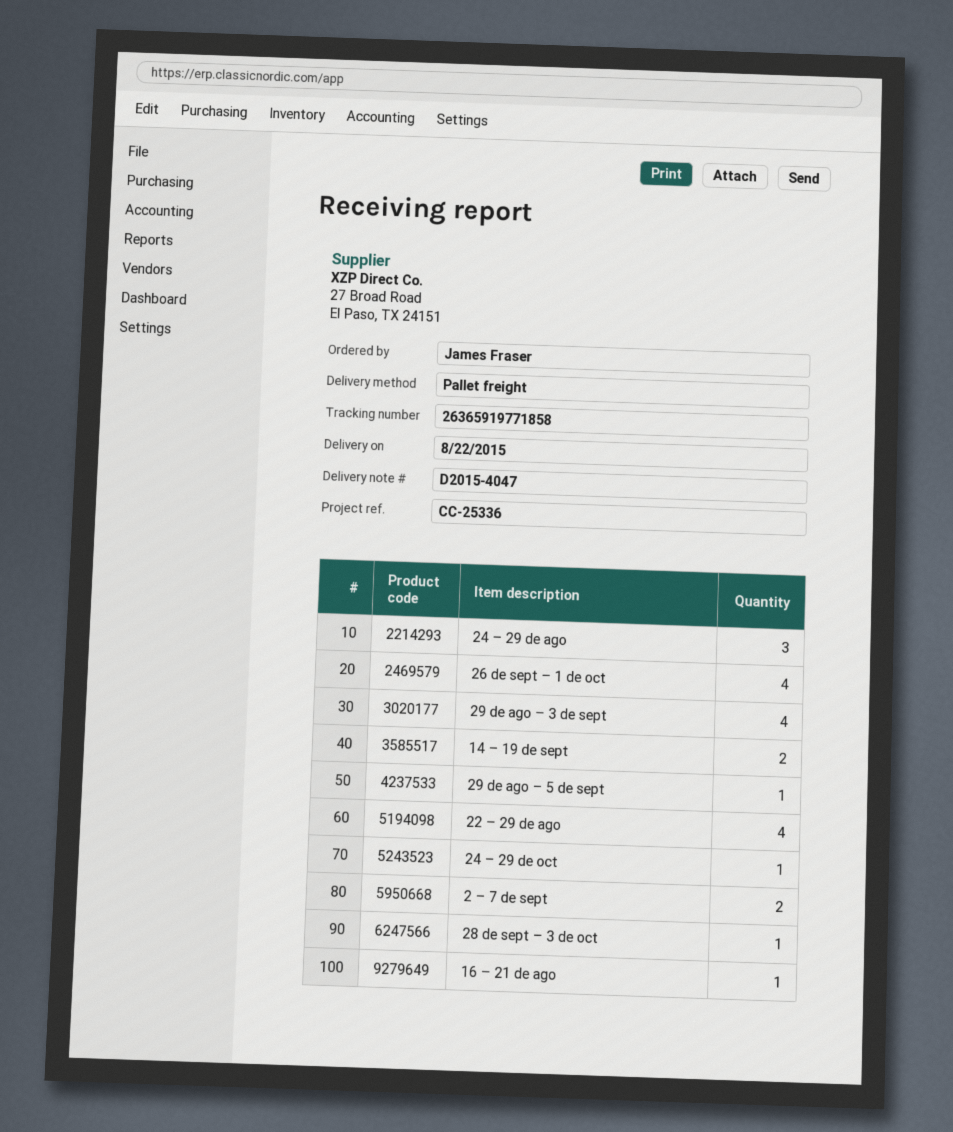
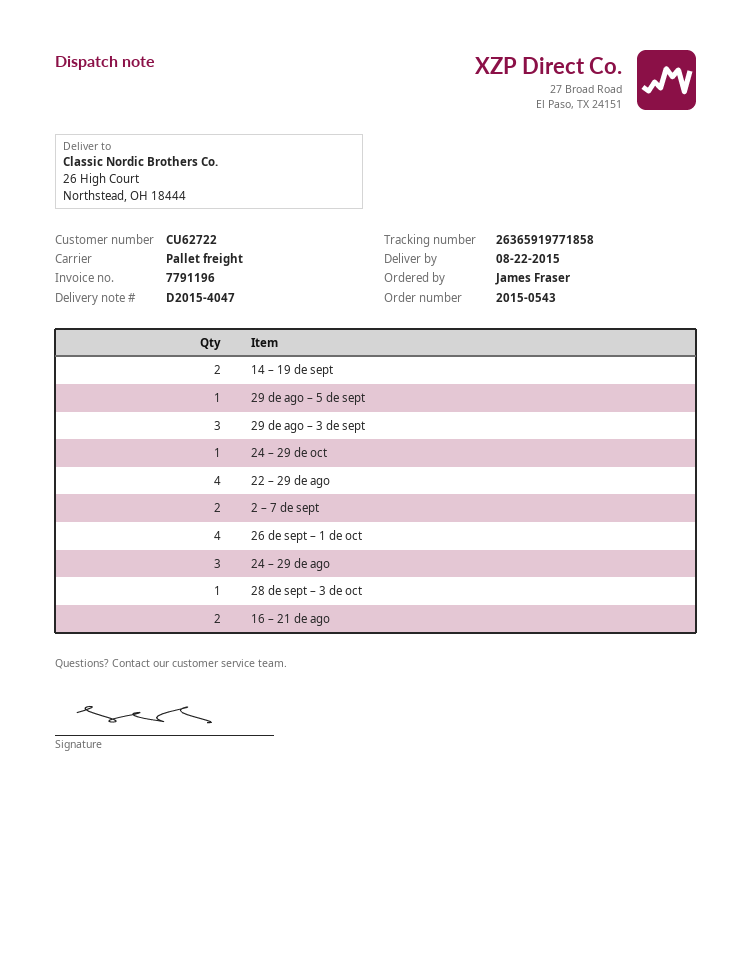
29 de ago – 3 de sept: 4 -> 3
16 – 21 de ago: 1 -> 2

